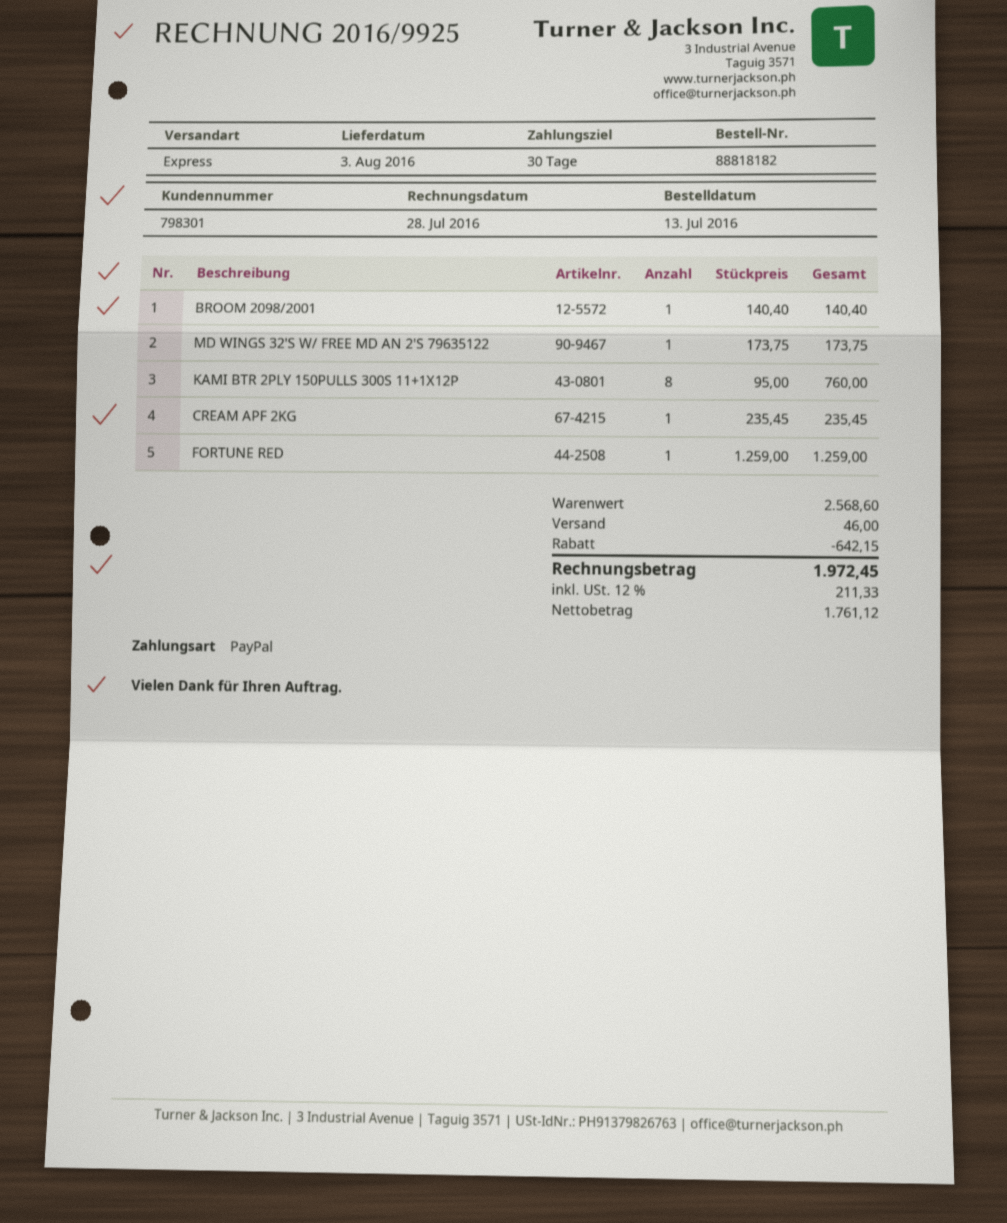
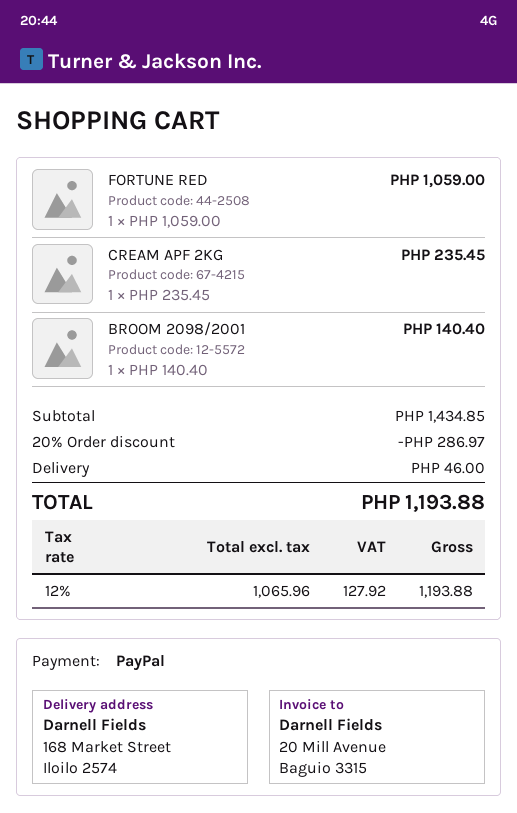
MD WINGS 32'S W/ FREE MD AN 2'S 79635122: 1 x 173.75 = 173.75 -> none
KAMI BTR 2PLY 150PULLS 300S 11+1X12P: 8 x 95.00 = 760.00 -> none
FORTUNE RED: 1 x 1259.00 = 1259.00 -> 1 x 1059.00 = 1059.00
subtotal: 2568.60 -> 1434.85
discount: 642.15 -> 286.97
net: 1761.12 -> 1065.96
tax: 12% = 211.33 -> 12% = 127.92
total: 1972.45 -> 1193.88

